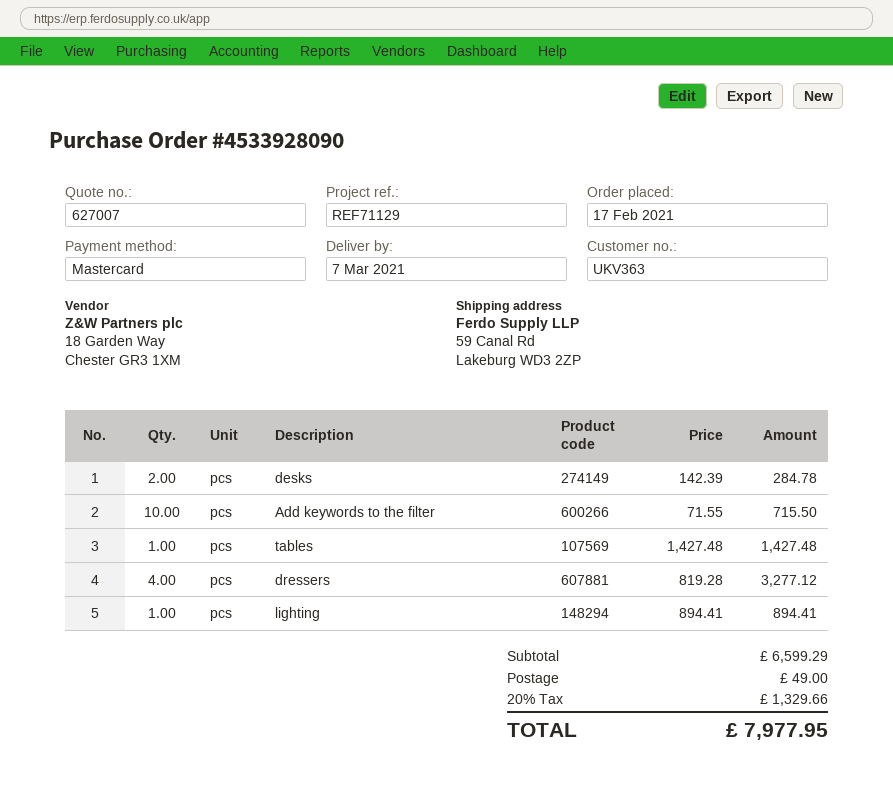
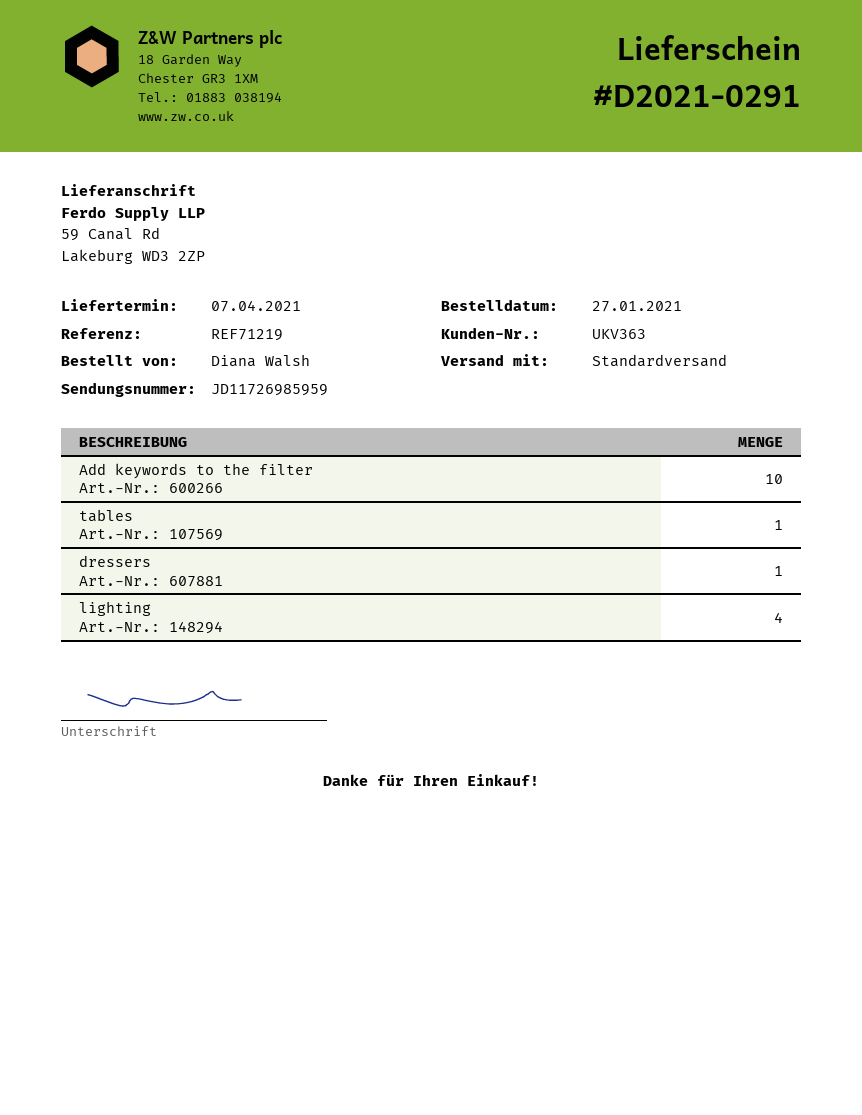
order date: 2021-02-17 -> 2021-01-27
delivery date: 2021-03-07 -> 2021-04-07
reference: REF71129 -> REF71219
desks: 2 -> none
dressers: 4 -> 1
lighting: 1 -> 4

